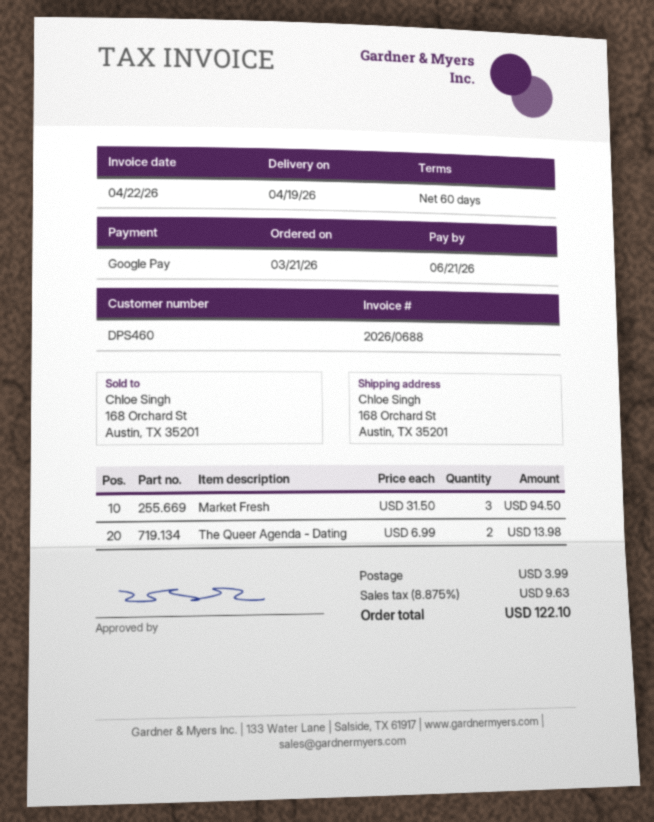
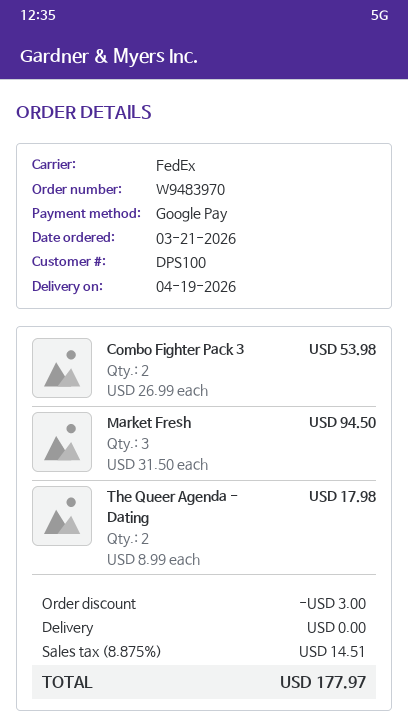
customer number: DPS460 -> DPS100
The Queer Agenda - Dating: 2 x 6.99 = 13.98 -> 2 x 8.99 = 17.98
Combo Fighter Pack 3: none -> 2 x 26.99 = 53.98
discount: none -> 3.00
shipping: 3.99 -> 0.00
tax: 8.875% = 9.63 -> 8.875% = 14.51
total: 122.10 -> 177.97

